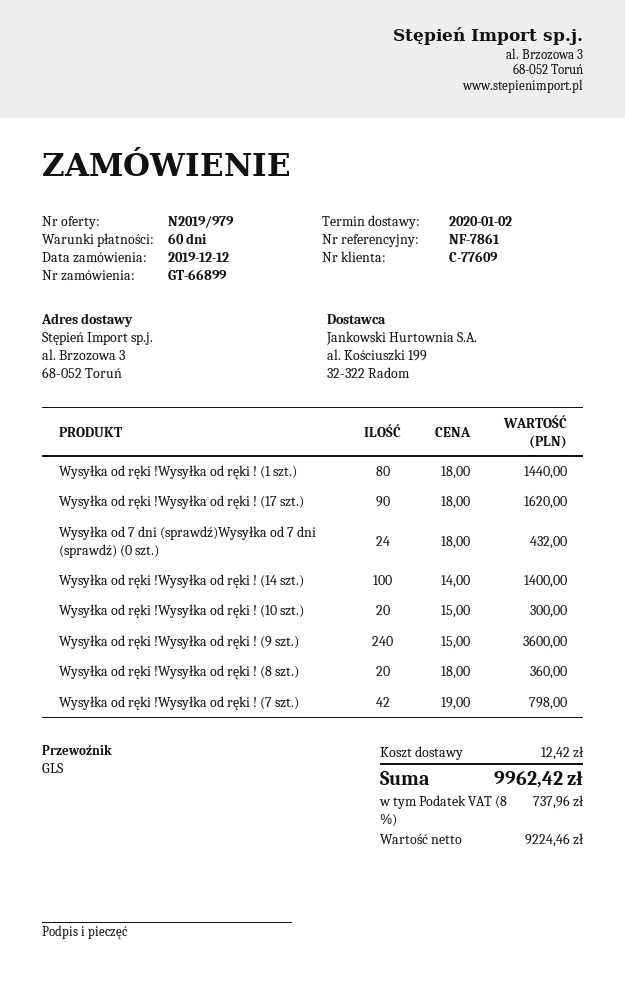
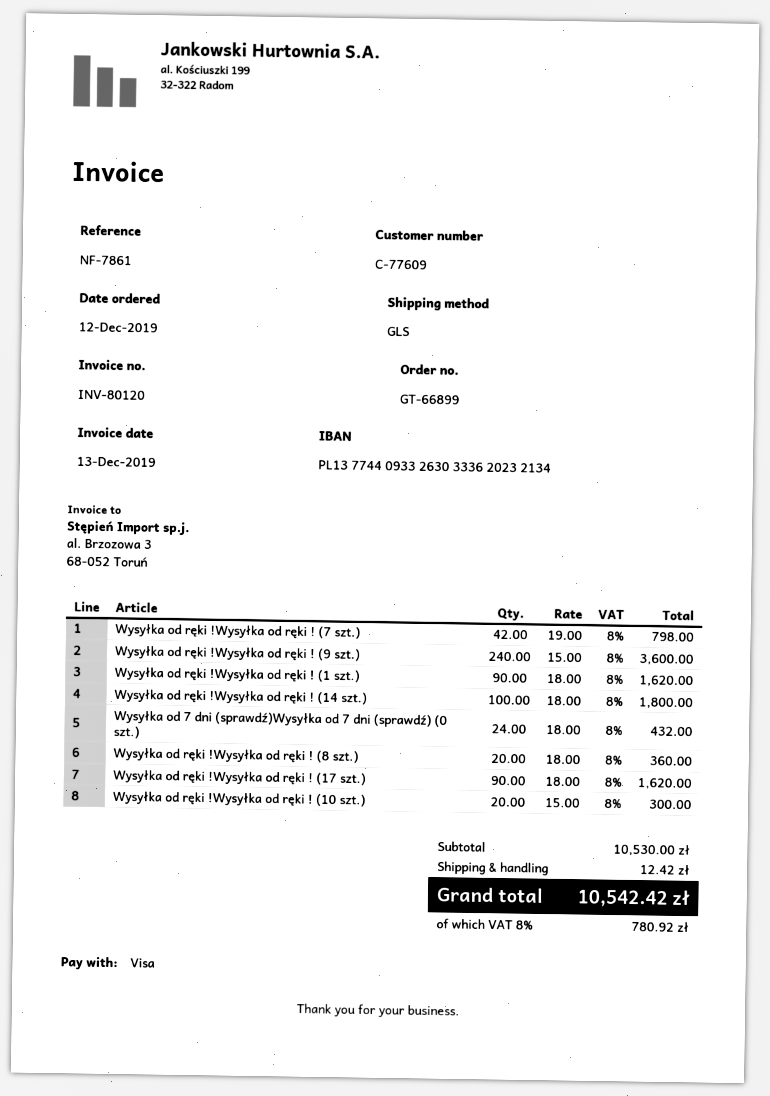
Wysyłka od ręki !Wysyłka od ręki ! (1 szt.): 80 x 18.00 = 1440.00 -> 90 x 18.00 = 1620.00
Wysyłka od ręki !Wysyłka od ręki ! (14 szt.): 100 x 14.00 = 1400.00 -> 100 x 18.00 = 1800.00
tax: 8% = 737.96 -> 8% = 780.92
total: 9962.42 -> 10542.42

